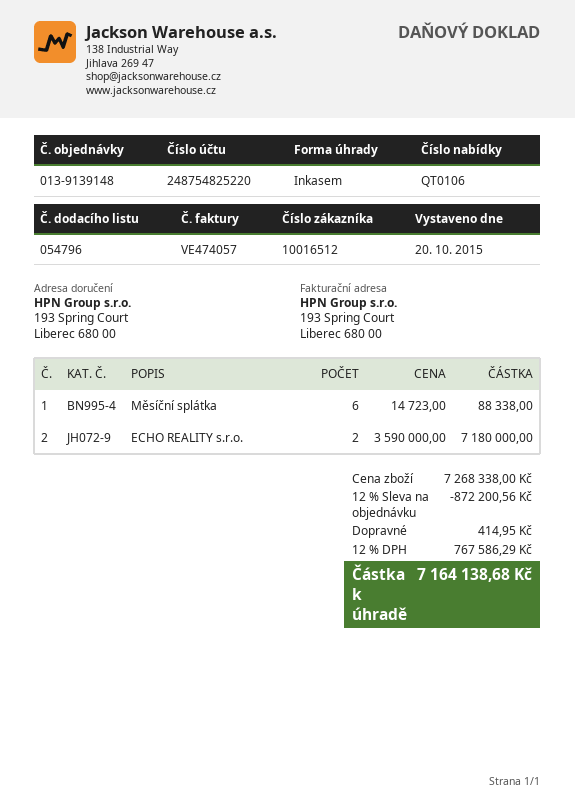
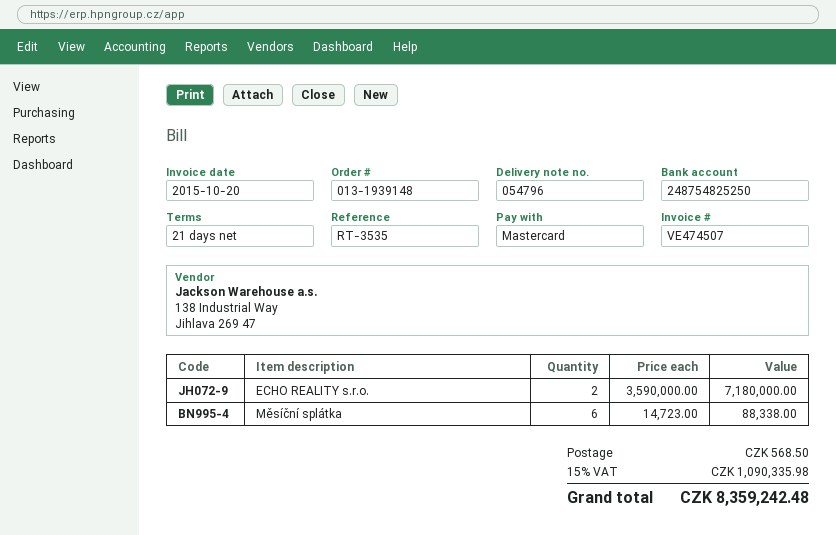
order number: 013-9139148 -> 013-1939148
invoice number: VE474057 -> VE474507
payment method: direct debit -> Mastercard
bank account: 248754825220 -> 248754825250
discount: 12% = 872200.56 -> none
shipping: 414.95 -> 568.50
tax: 12% = 767586.29 -> 15% = 1090335.98
total: 7164138.68 -> 8359242.48

